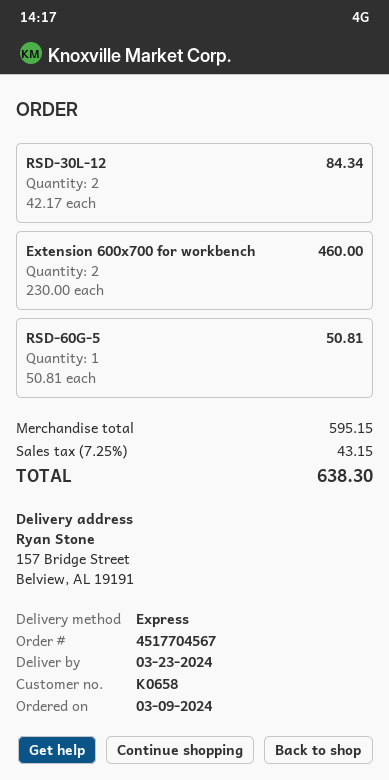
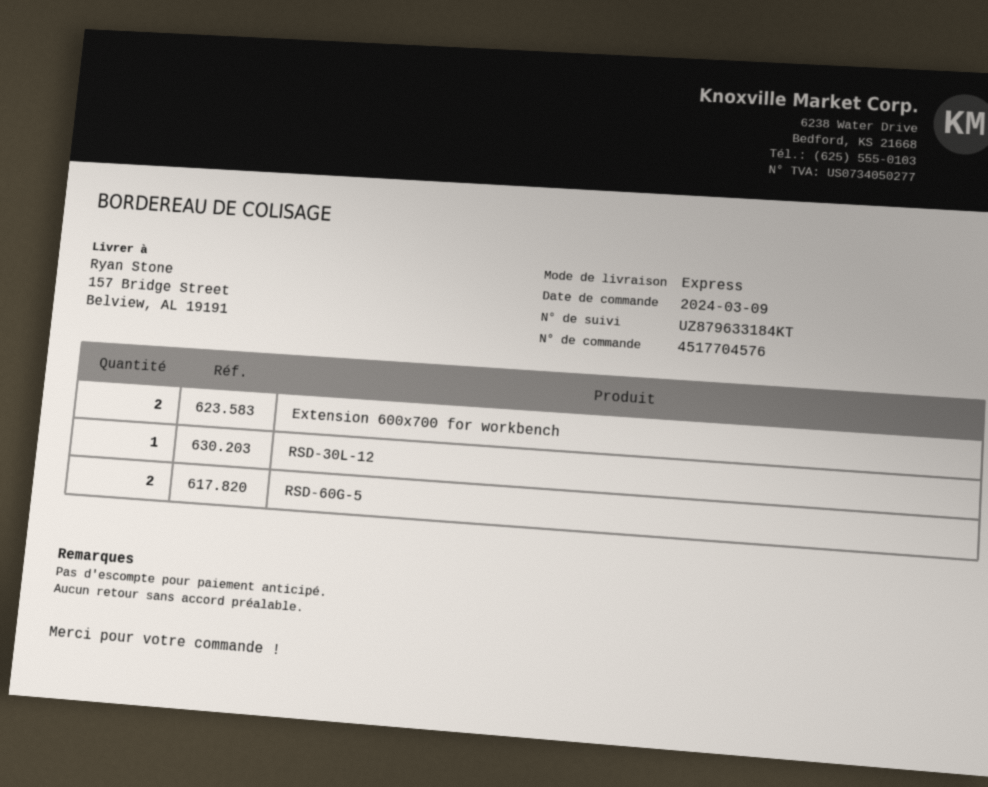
order number: 4517704567 -> 4517704576
RSD-30L-12: 2 -> 1
RSD-60G-5: 1 -> 2

